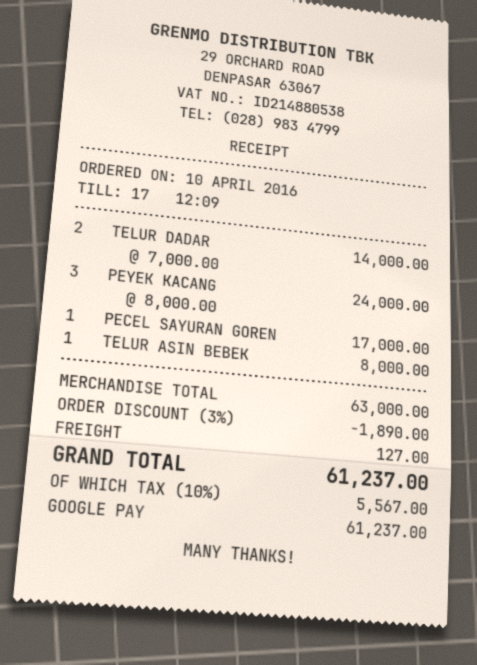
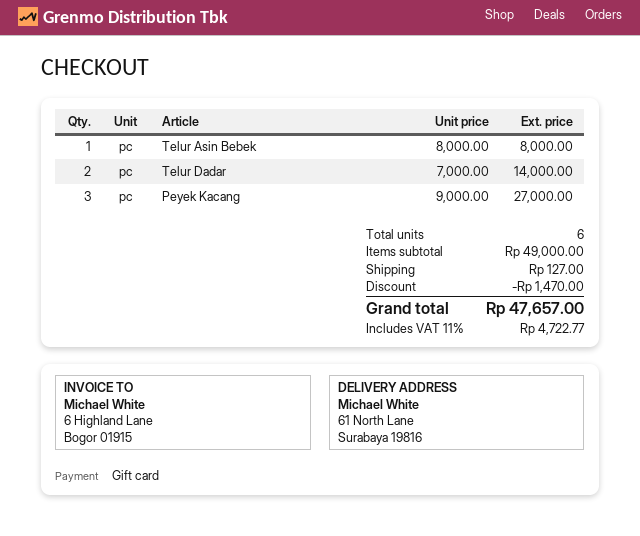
payment method: Google Pay -> gift card
PEYEK KACANG: 3 x 8000.00 = 24000.00 -> 3 x 9000.00 = 27000.00
PECEL SAYURAN GOREN: 1 x 17000.00 = 17000.00 -> none
subtotal: 63000.00 -> 49000.00
discount: 1890.00 -> 1470.00
tax: 10% = 5567.00 -> 11% = 4722.77
total: 61237.00 -> 47657.00

